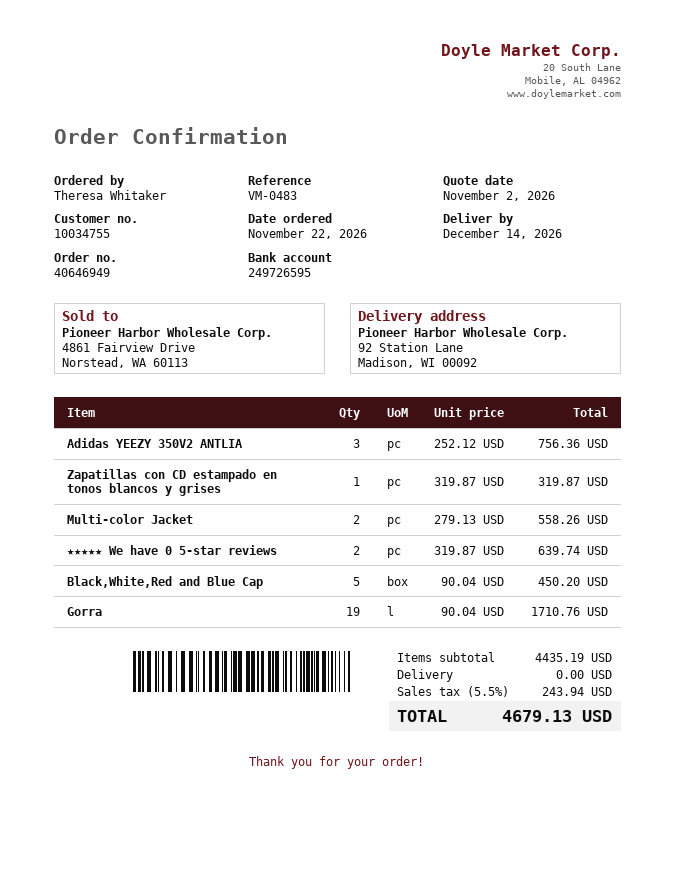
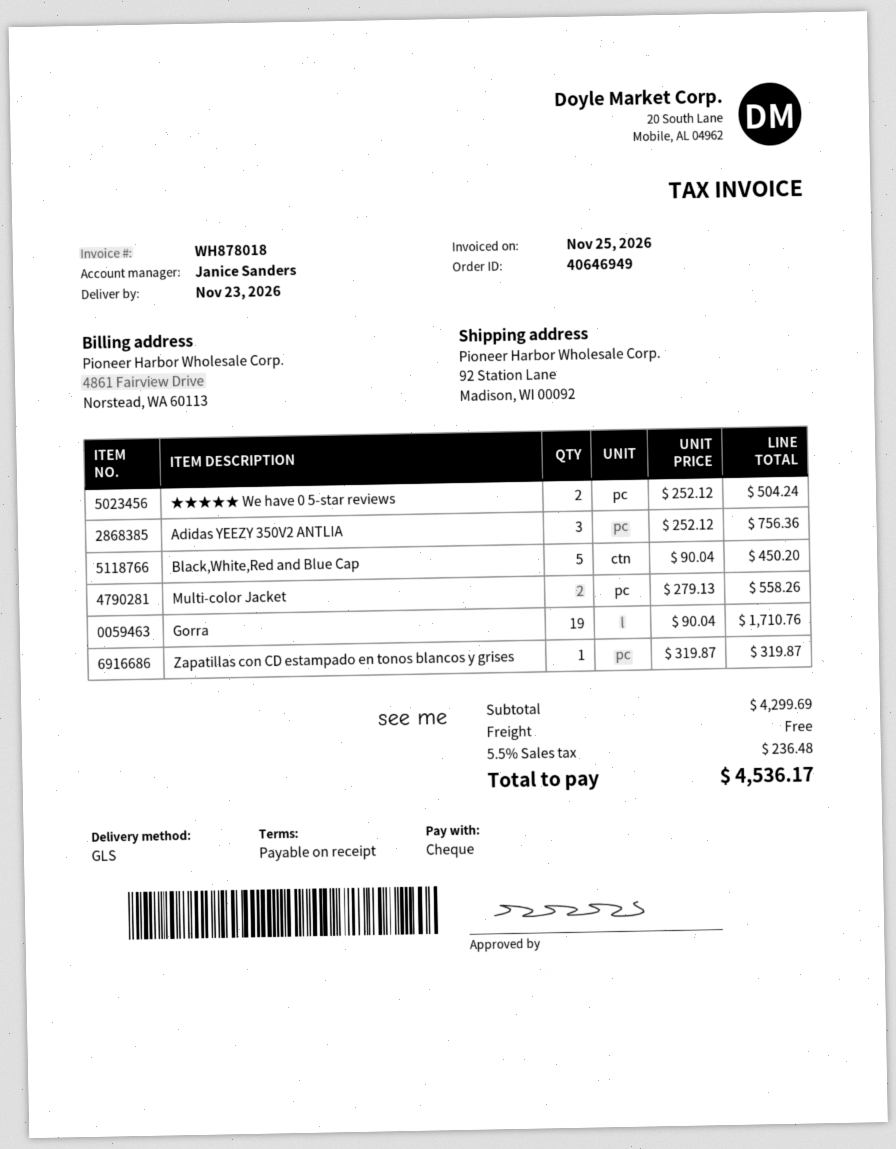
delivery date: 2026-12-14 -> 2026-11-23
★★★★★ We have 0 5-star reviews: 2 x 319.87 = 639.74 -> 2 x 252.12 = 504.24
subtotal: 4435.19 -> 4299.69
tax: 5.5% = 243.94 -> 5.5% = 236.48
total: 4679.13 -> 4536.17

